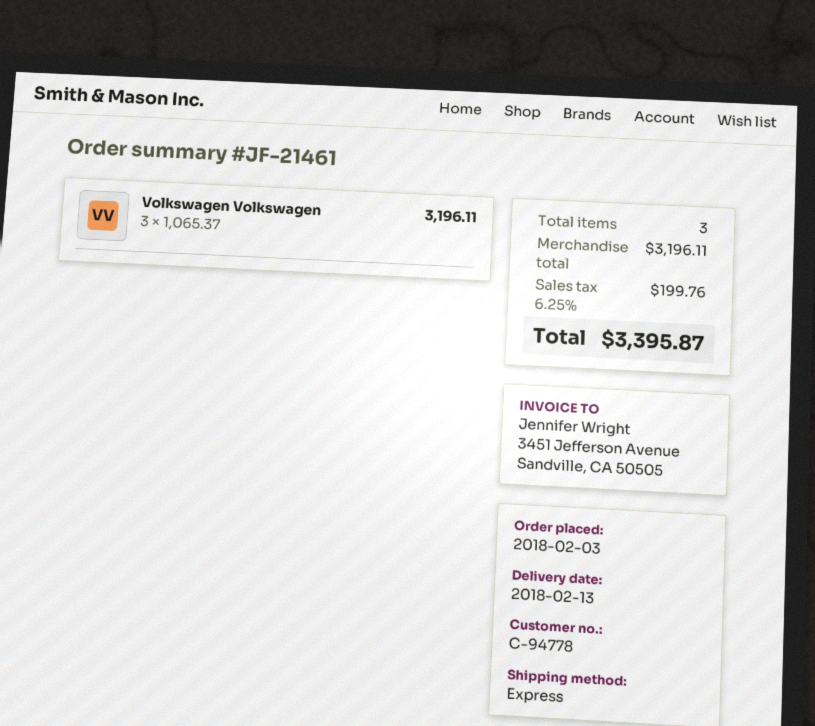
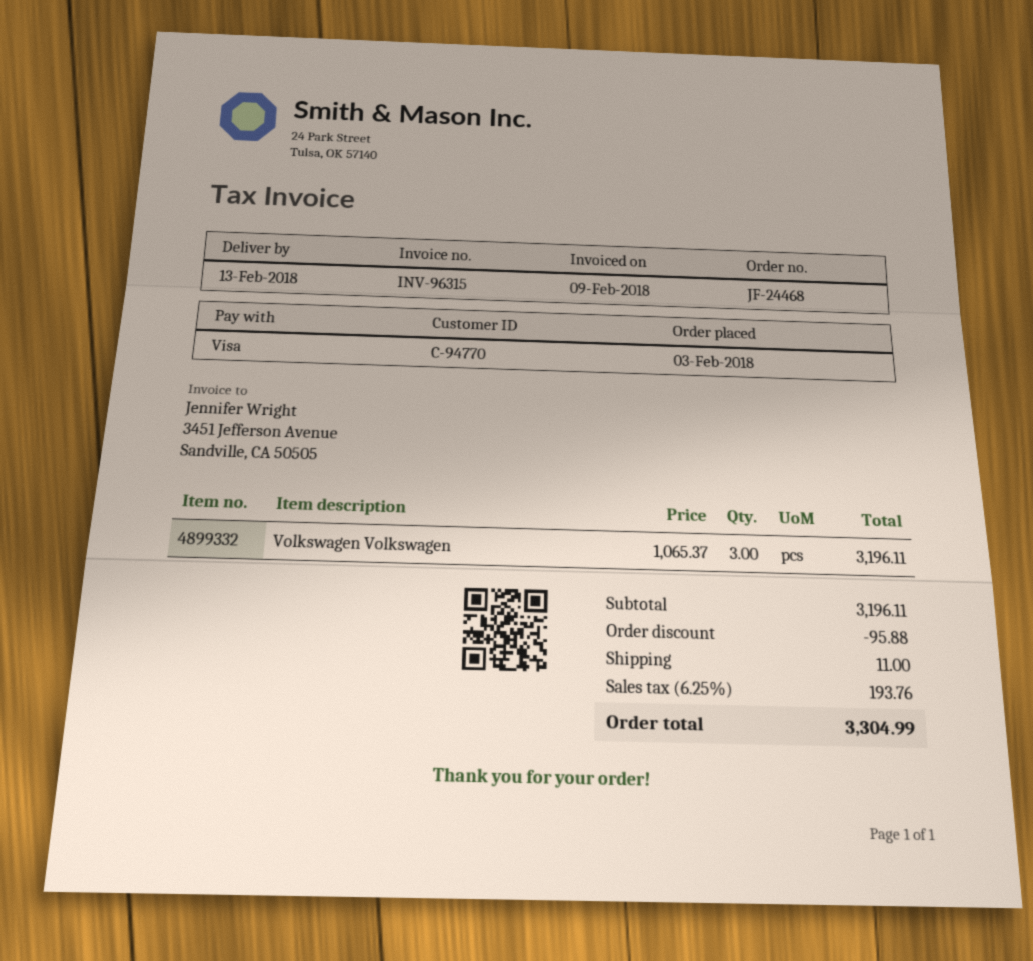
order number: JF-21461 -> JF-24468
customer number: C-94778 -> C-94770
discount: none -> 95.88
shipping: none -> 11.00
tax: 6.25% = 199.76 -> 6.25% = 193.76
total: 3395.87 -> 3304.99

